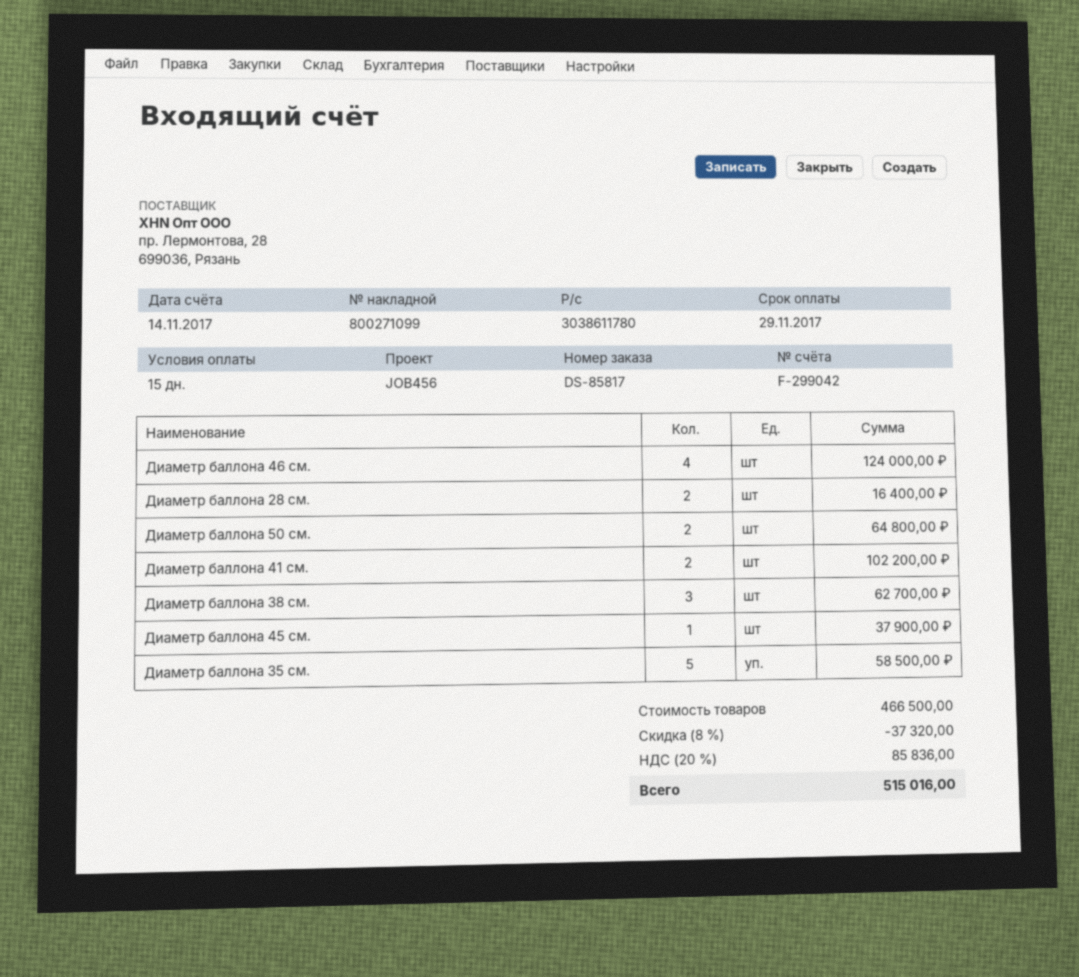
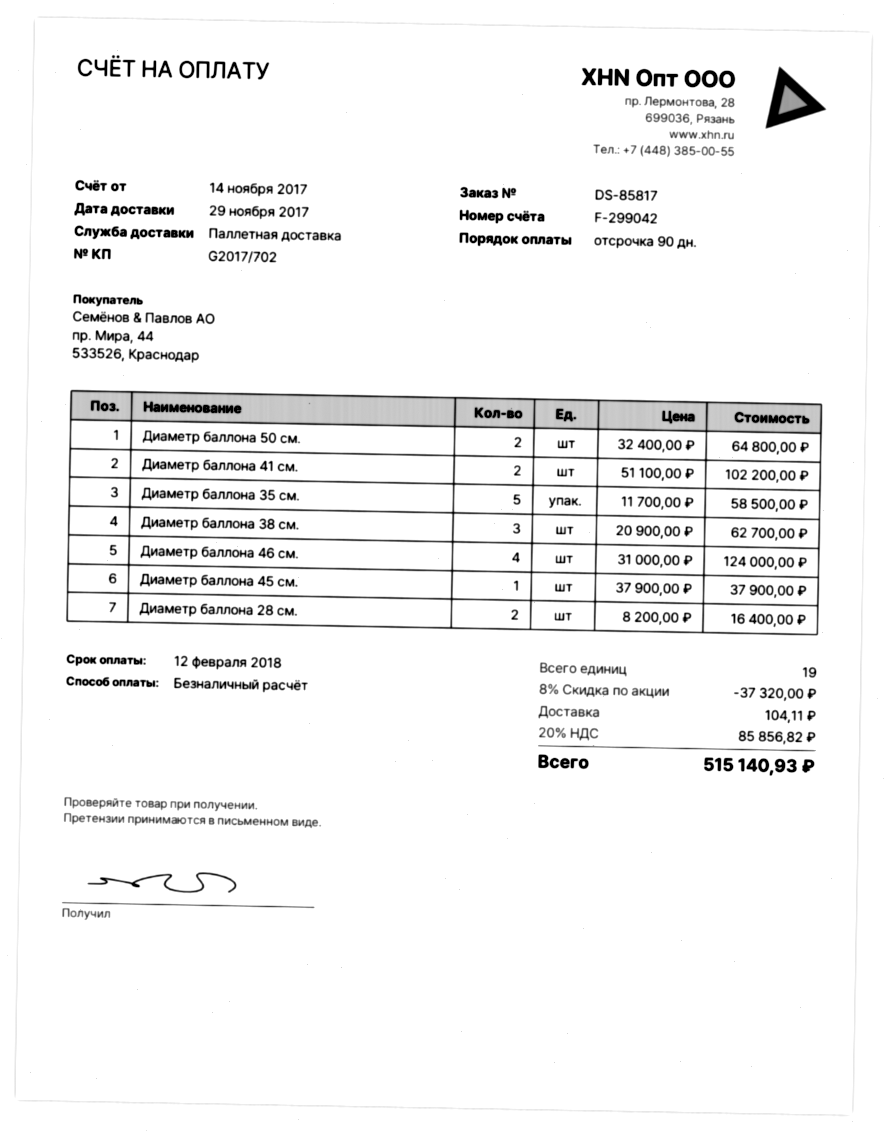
payment terms: 15 days -> 90 days
due date: 2017-11-29 -> 2018-02-12
shipping: none -> 104.11
tax: 20% = 85836.00 -> 20% = 85856.82
total: 515016.00 -> 515140.93

